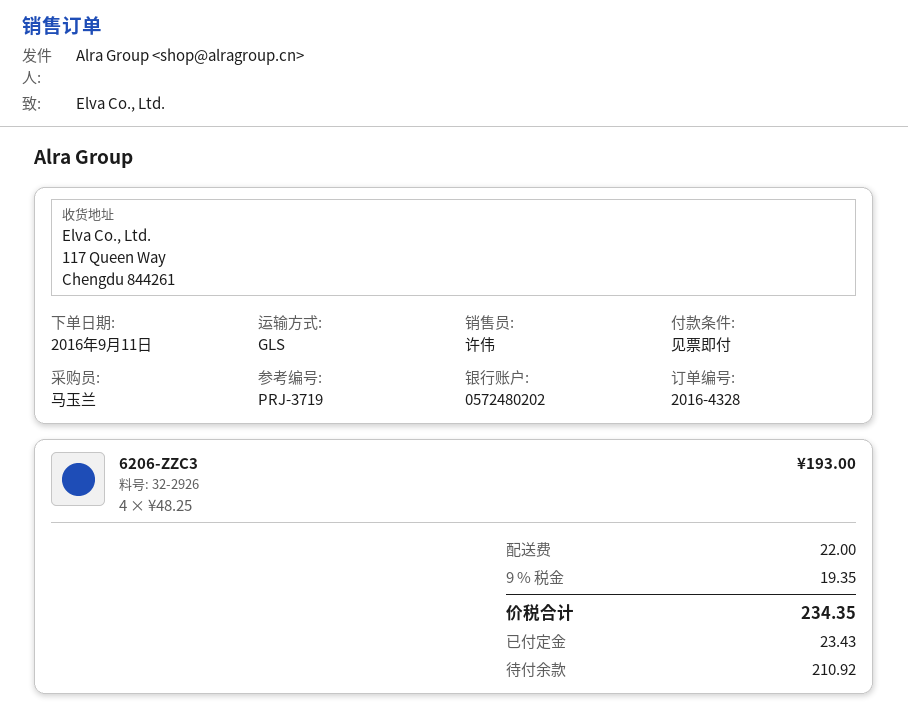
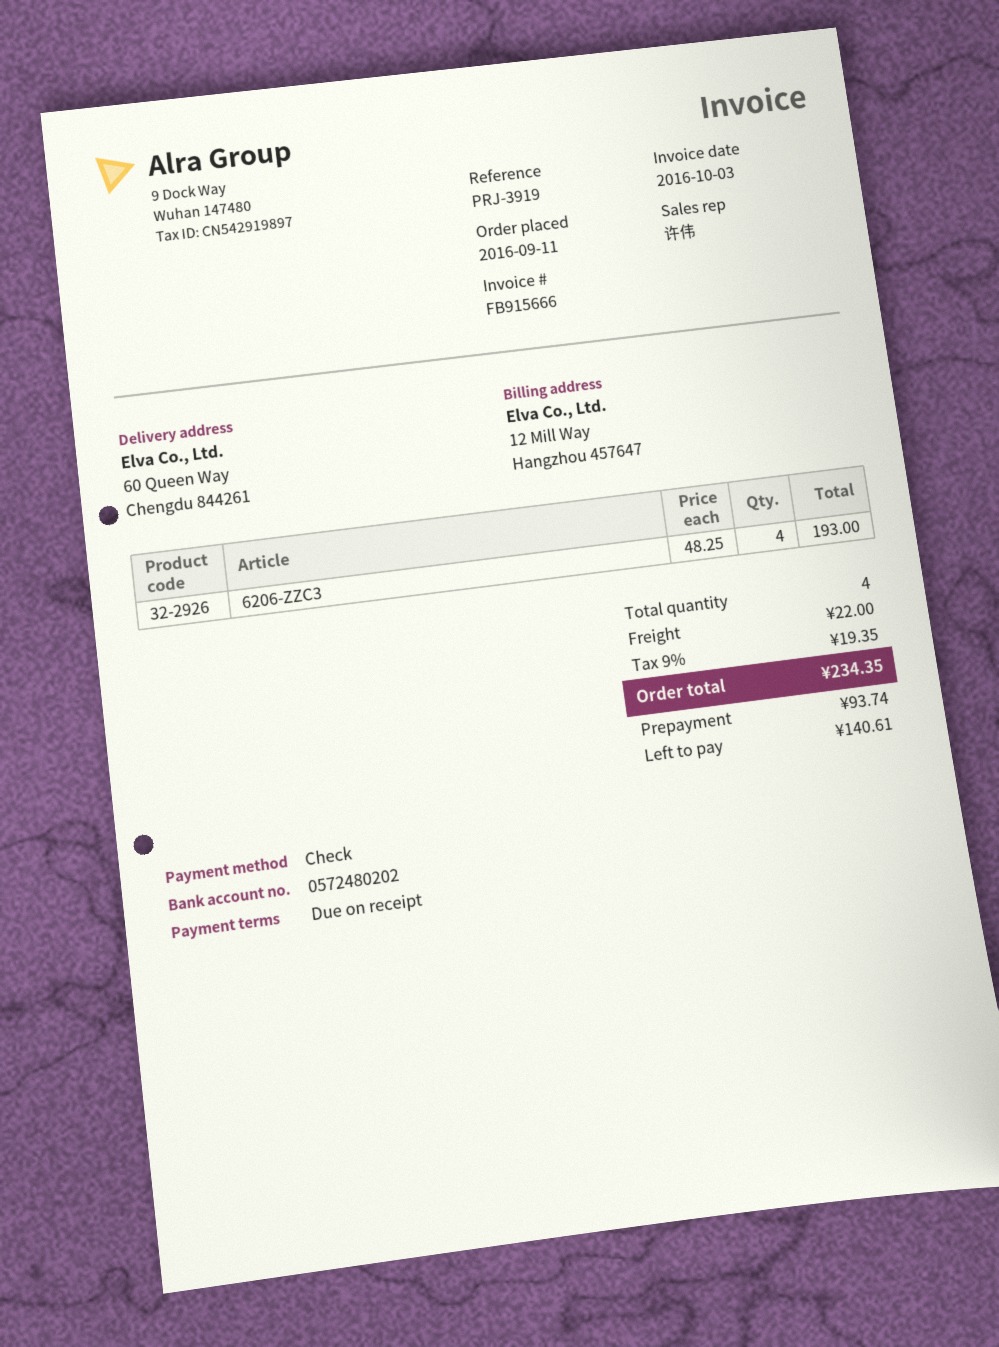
reference: PRJ-3719 -> PRJ-3919
ship to: 117 Queen Way, Chengdu 844261 -> 60 Queen Way, Chengdu 844261
deposit: 23.43 -> 93.74
balance: 210.92 -> 140.61

